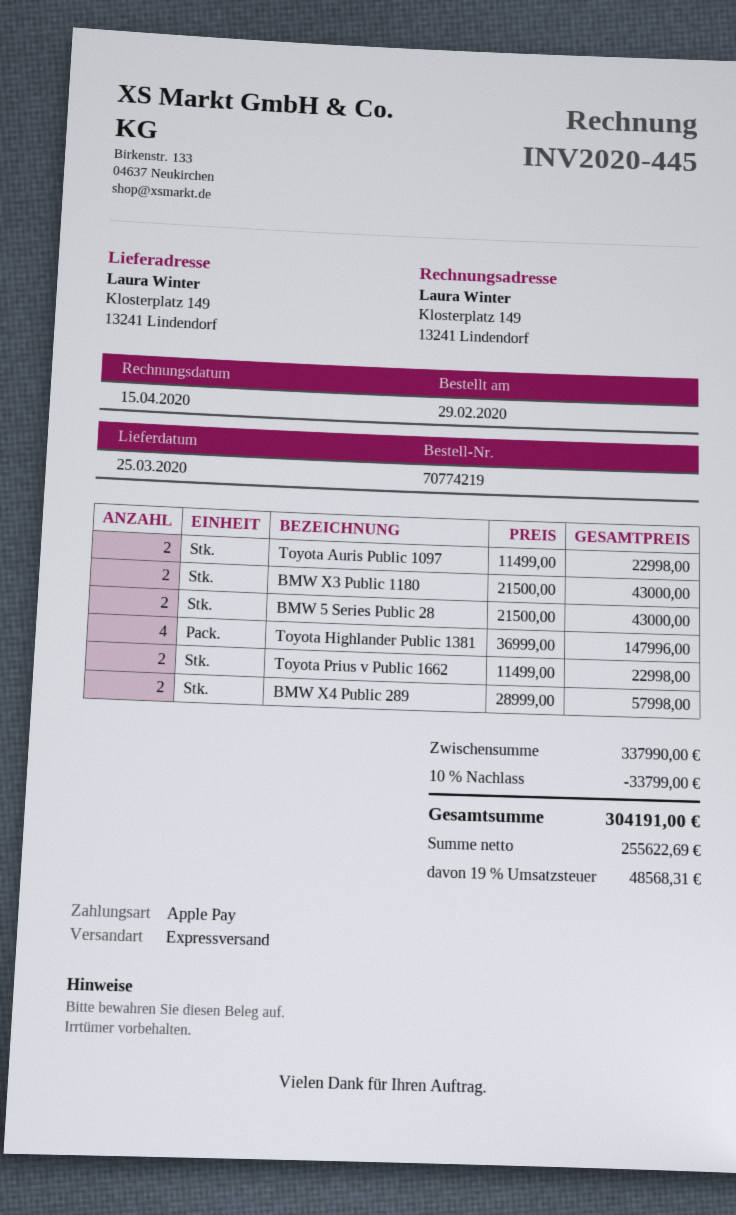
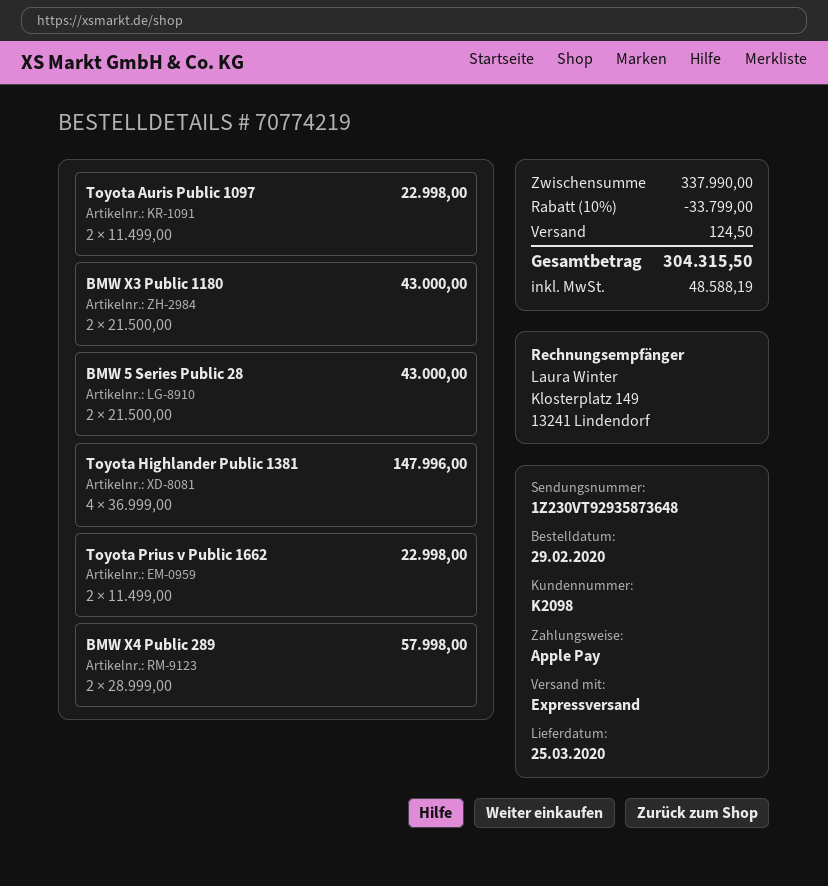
shipping: none -> 124.50
tax: 48568.31 -> 48588.19
total: 304191.00 -> 304315.50

